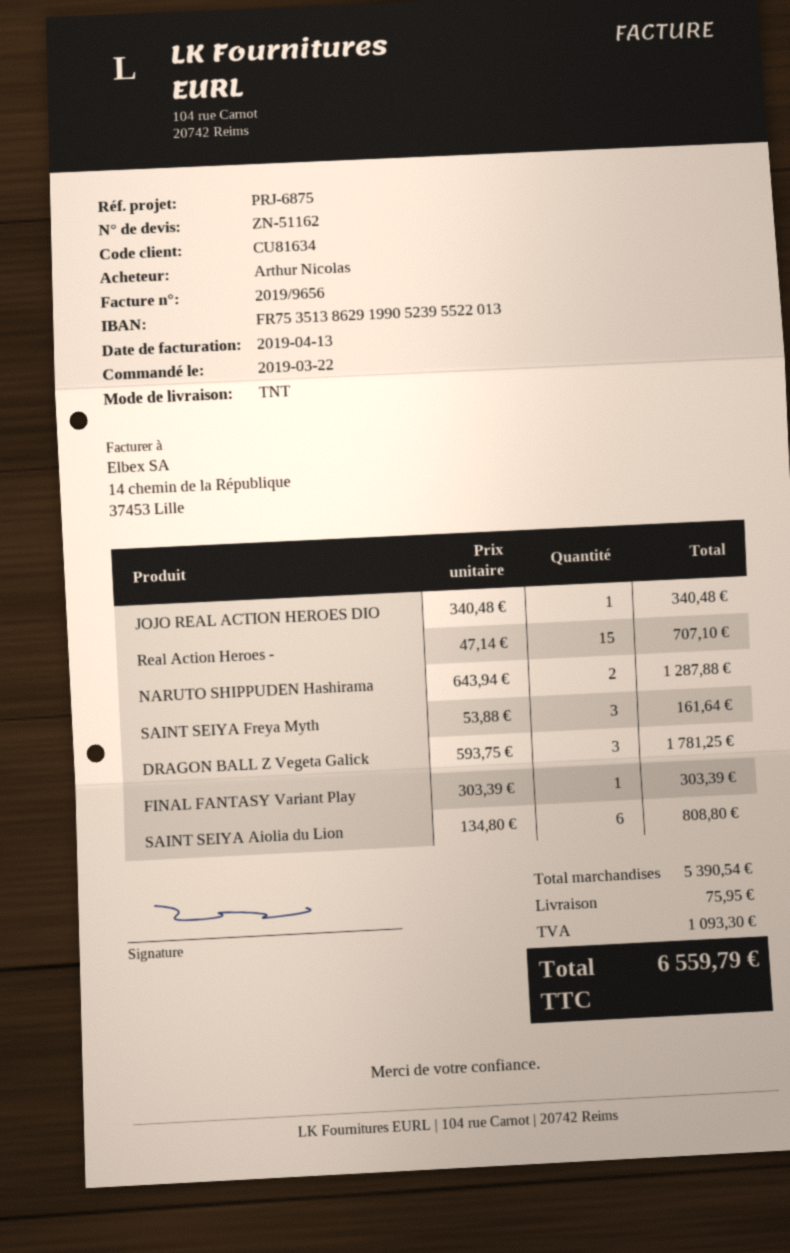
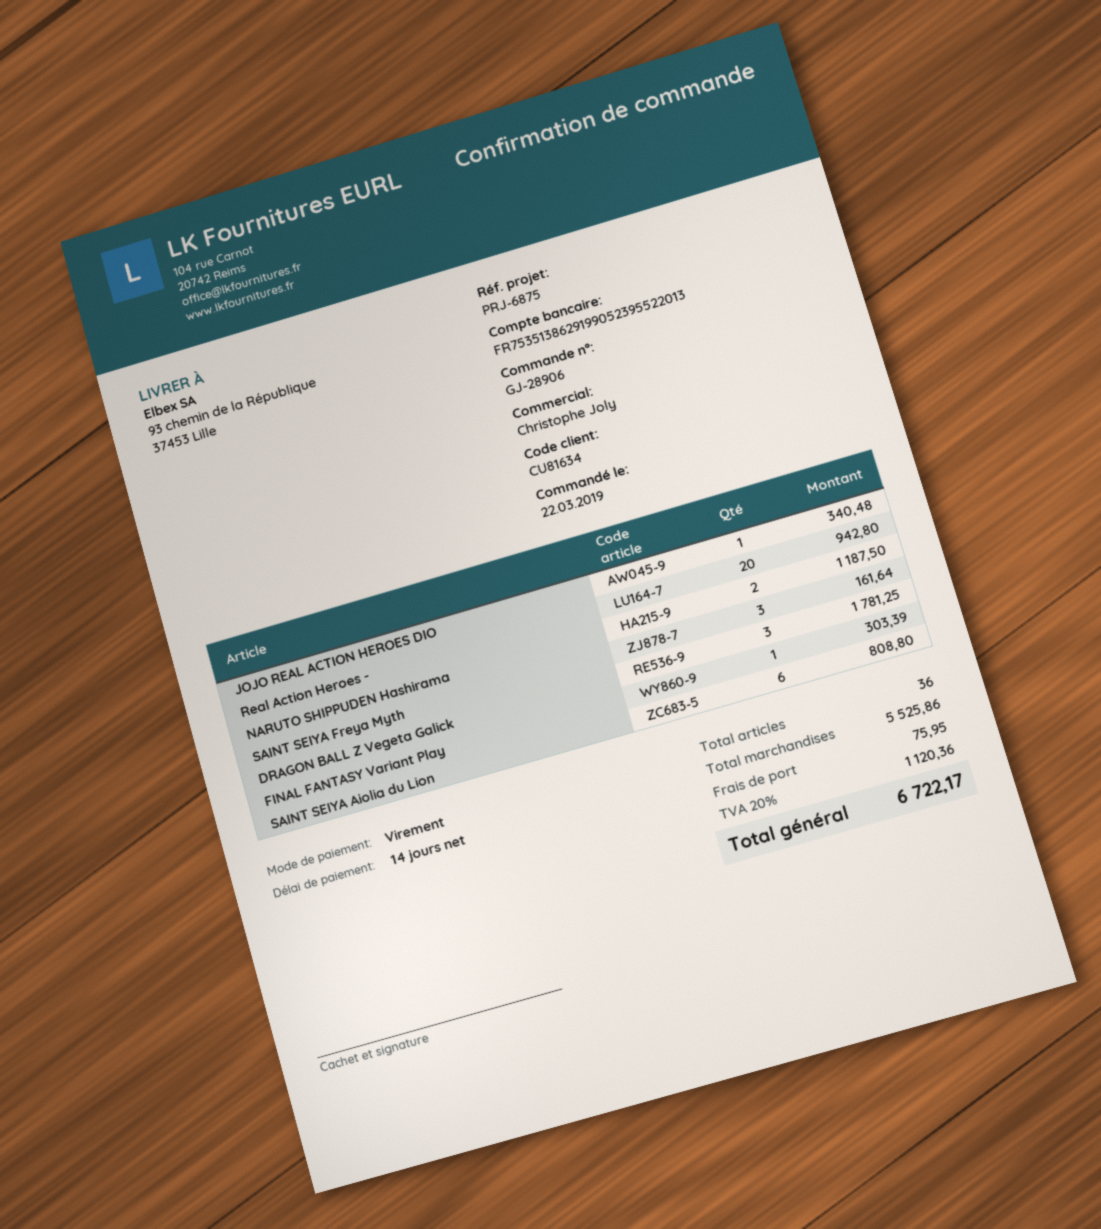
Real Action Heroes -: 15 for 707.10 -> 20 for 942.80
NARUTO SHIPPUDEN Hashirama: 2 for 1287.88 -> 2 for 1187.50
subtotal: 5390.54 -> 5525.86
tax: 1093.30 -> 1120.36
total: 6559.79 -> 6722.17

